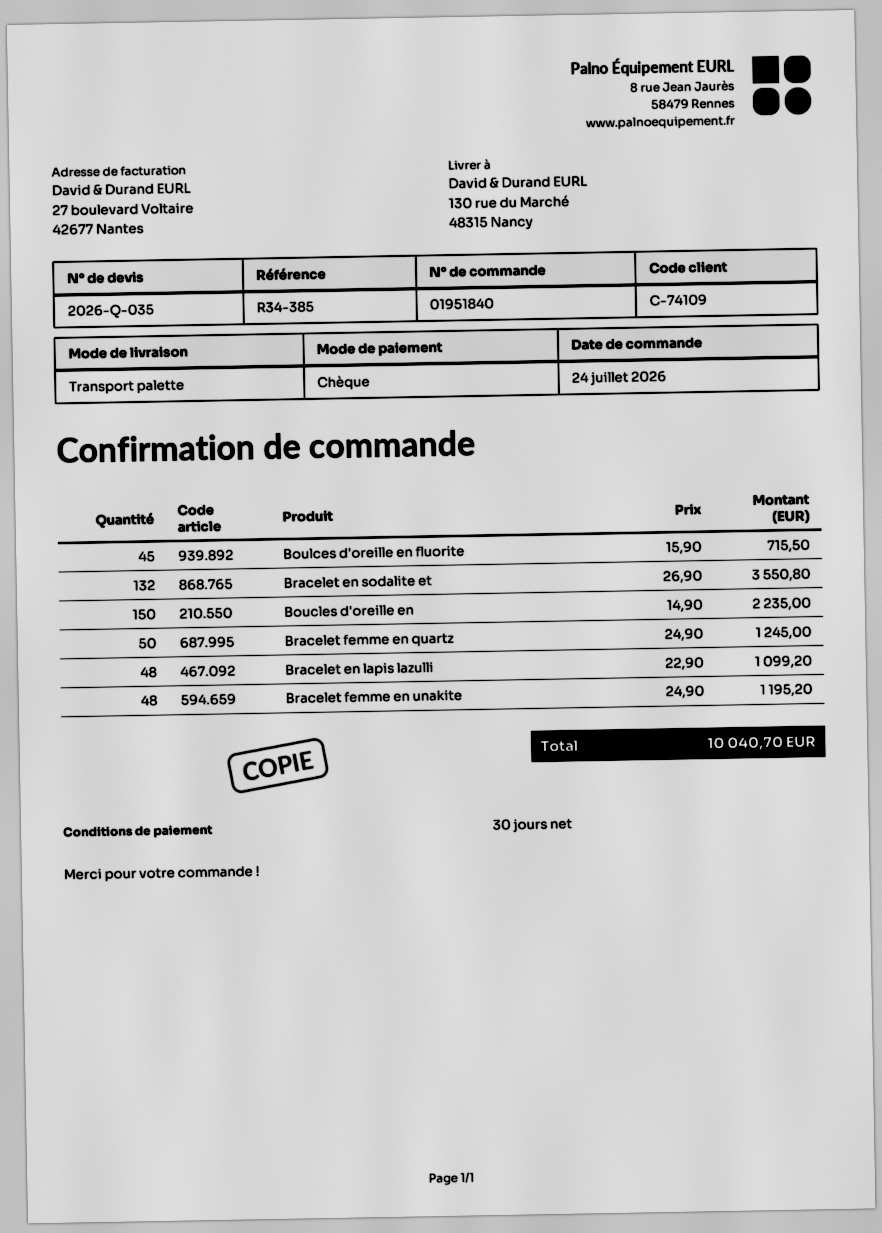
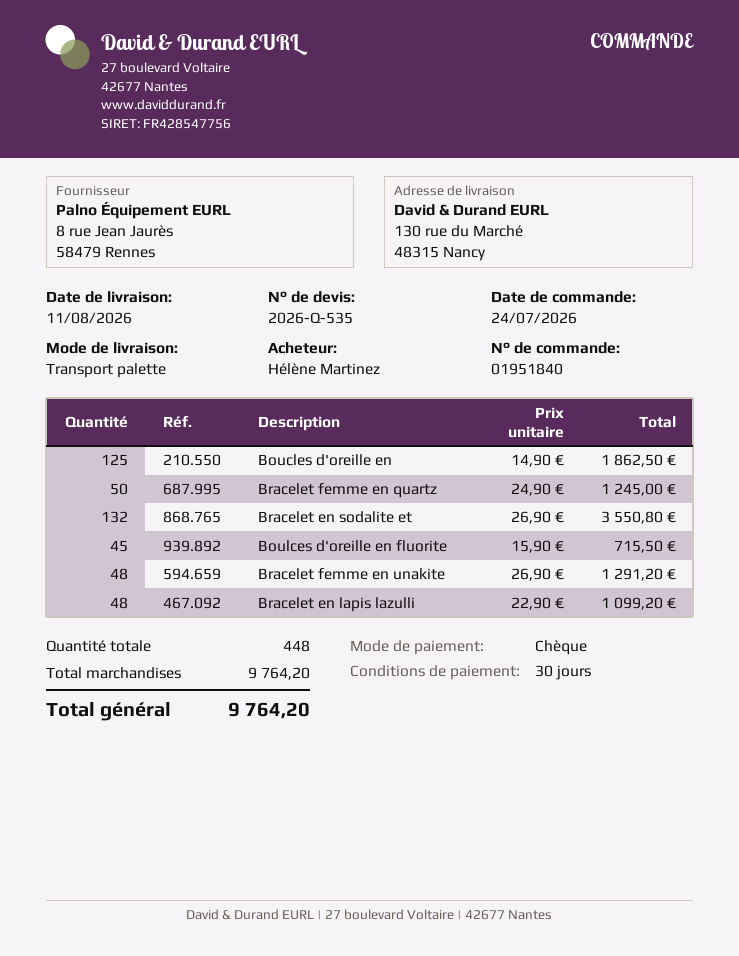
quote number: 2026-Q-035 -> 2026-Q-535
Boucles d'oreille en: 150 x 14.90 = 2235.00 -> 125 x 14.90 = 1862.50
Bracelet femme en unakite: 48 x 24.90 = 1195.20 -> 48 x 26.90 = 1291.20
total: 10040.70 -> 9764.20

